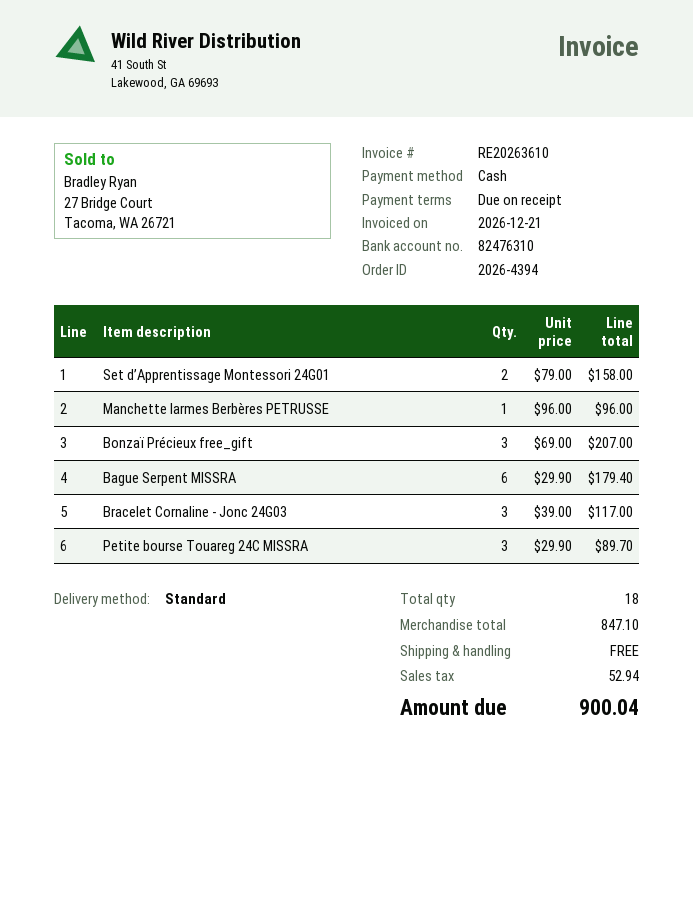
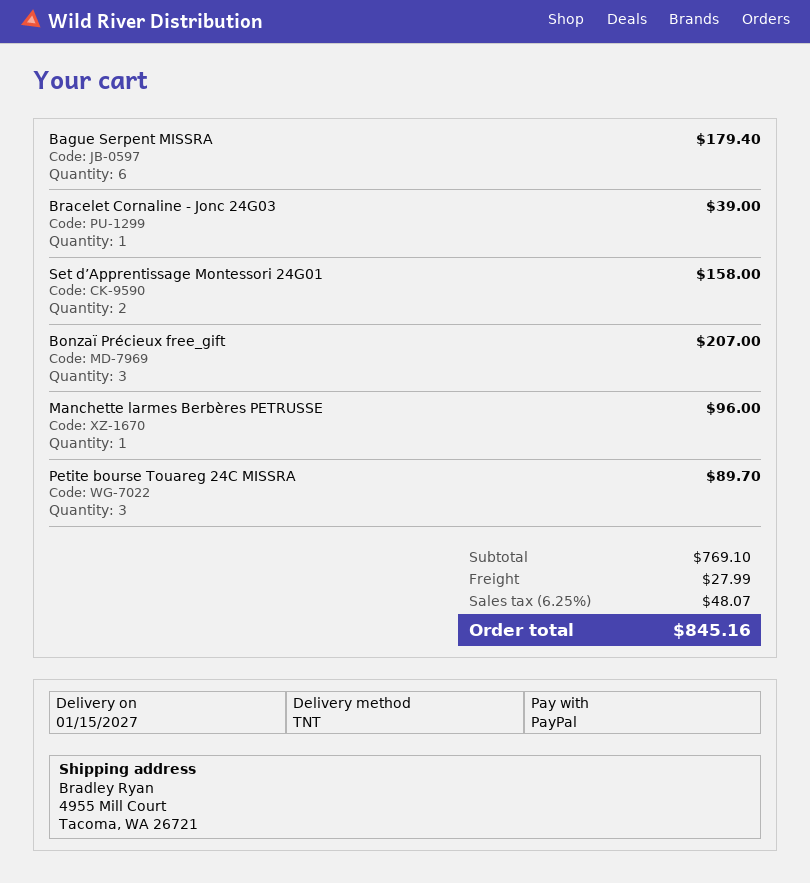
payment method: cash -> PayPal
shipping method: standard -> TNT
Bracelet Cornaline - Jonc 24G03: 3 for 117.00 -> 1 for 39.00
subtotal: 847.10 -> 769.10
shipping: 0.00 -> 27.99
tax: 52.94 -> 48.07
total: 900.04 -> 845.16

